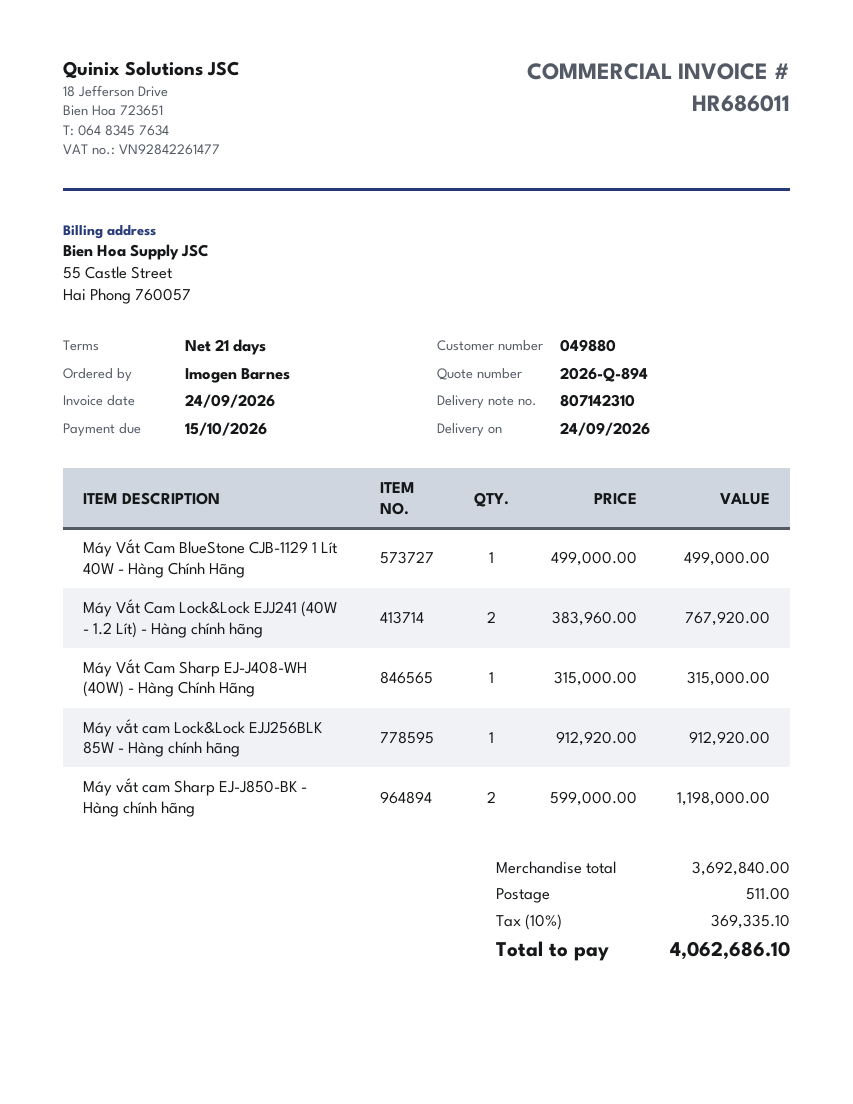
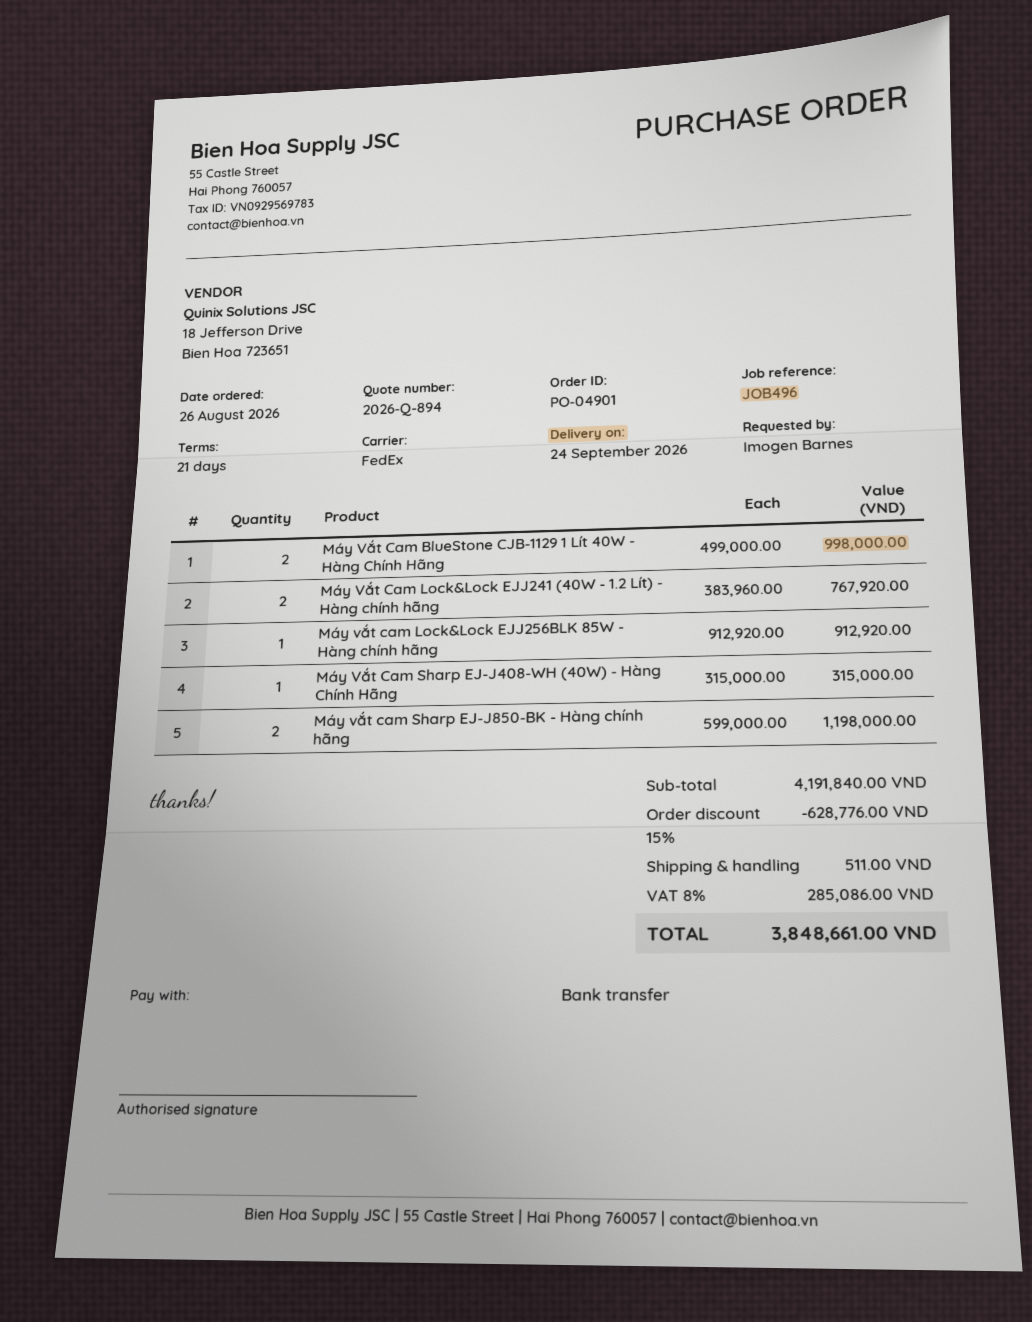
Máy Vắt Cam BlueStone CJB-1129 1 Lít 40W - Hàng Chính Hãng: 1 x 499000.00 = 499000.00 -> 2 x 499000.00 = 998000.00
subtotal: 3692840.00 -> 4191840.00
discount: none -> 15% = 628776.00
tax: 10% = 369335.10 -> 8% = 285086.00
total: 4062686.10 -> 3848661.00

